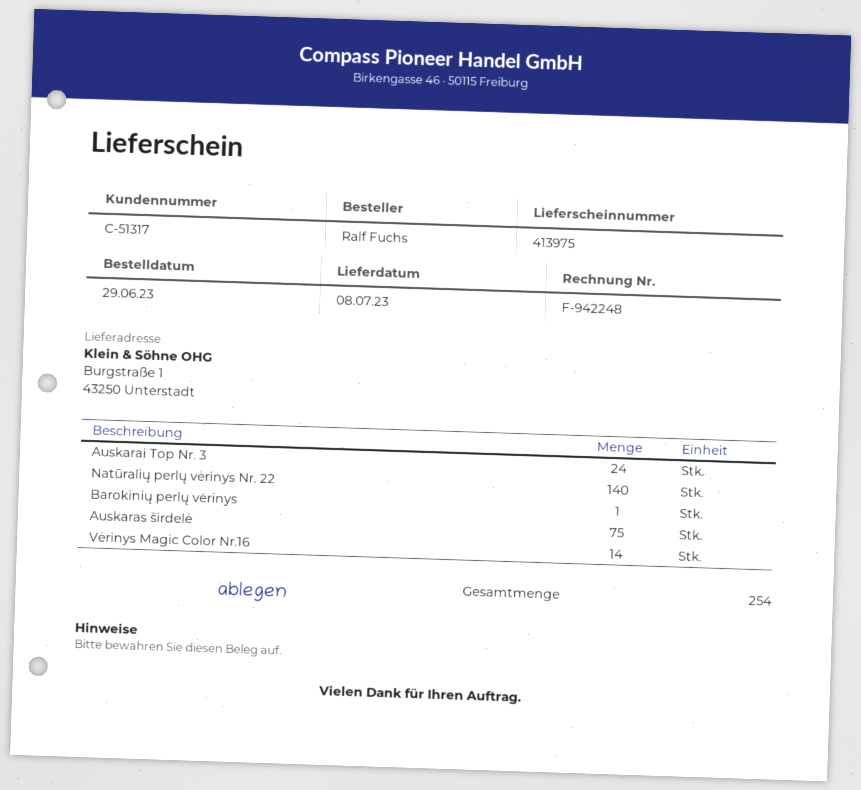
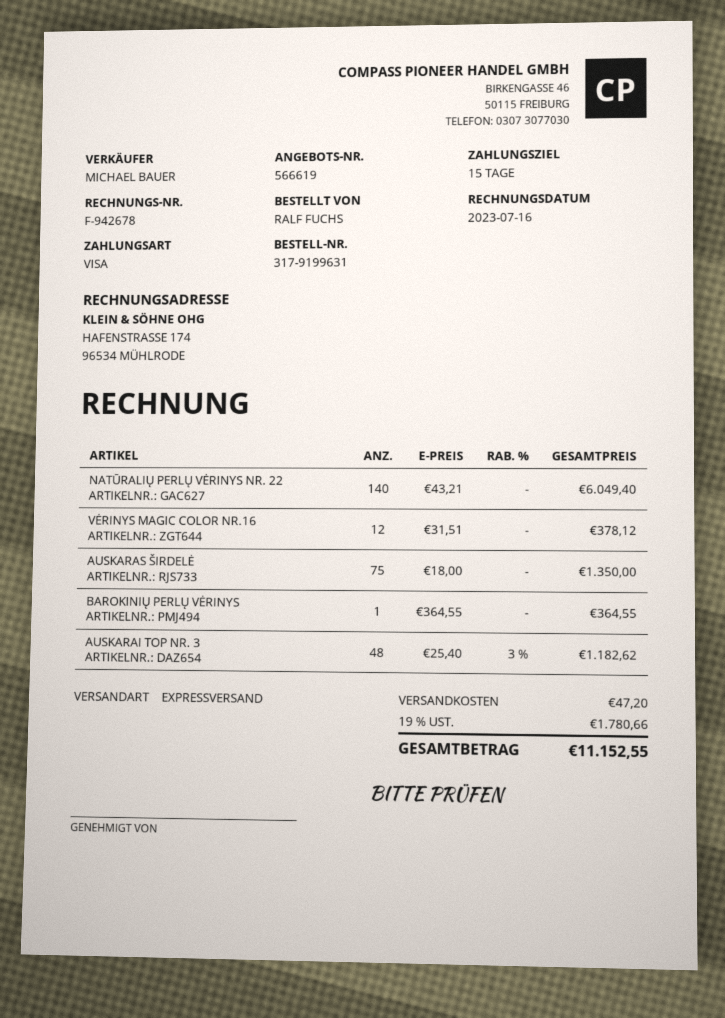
invoice number: F-942248 -> F-942678
Auskarai Top Nr. 3: 24 -> 48
Vėrinys Magic Color Nr.16: 14 -> 12

